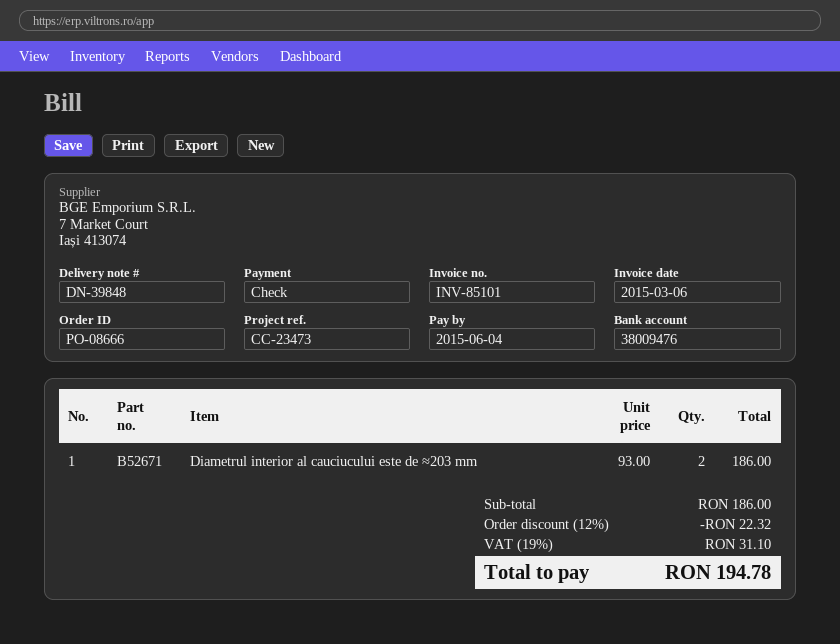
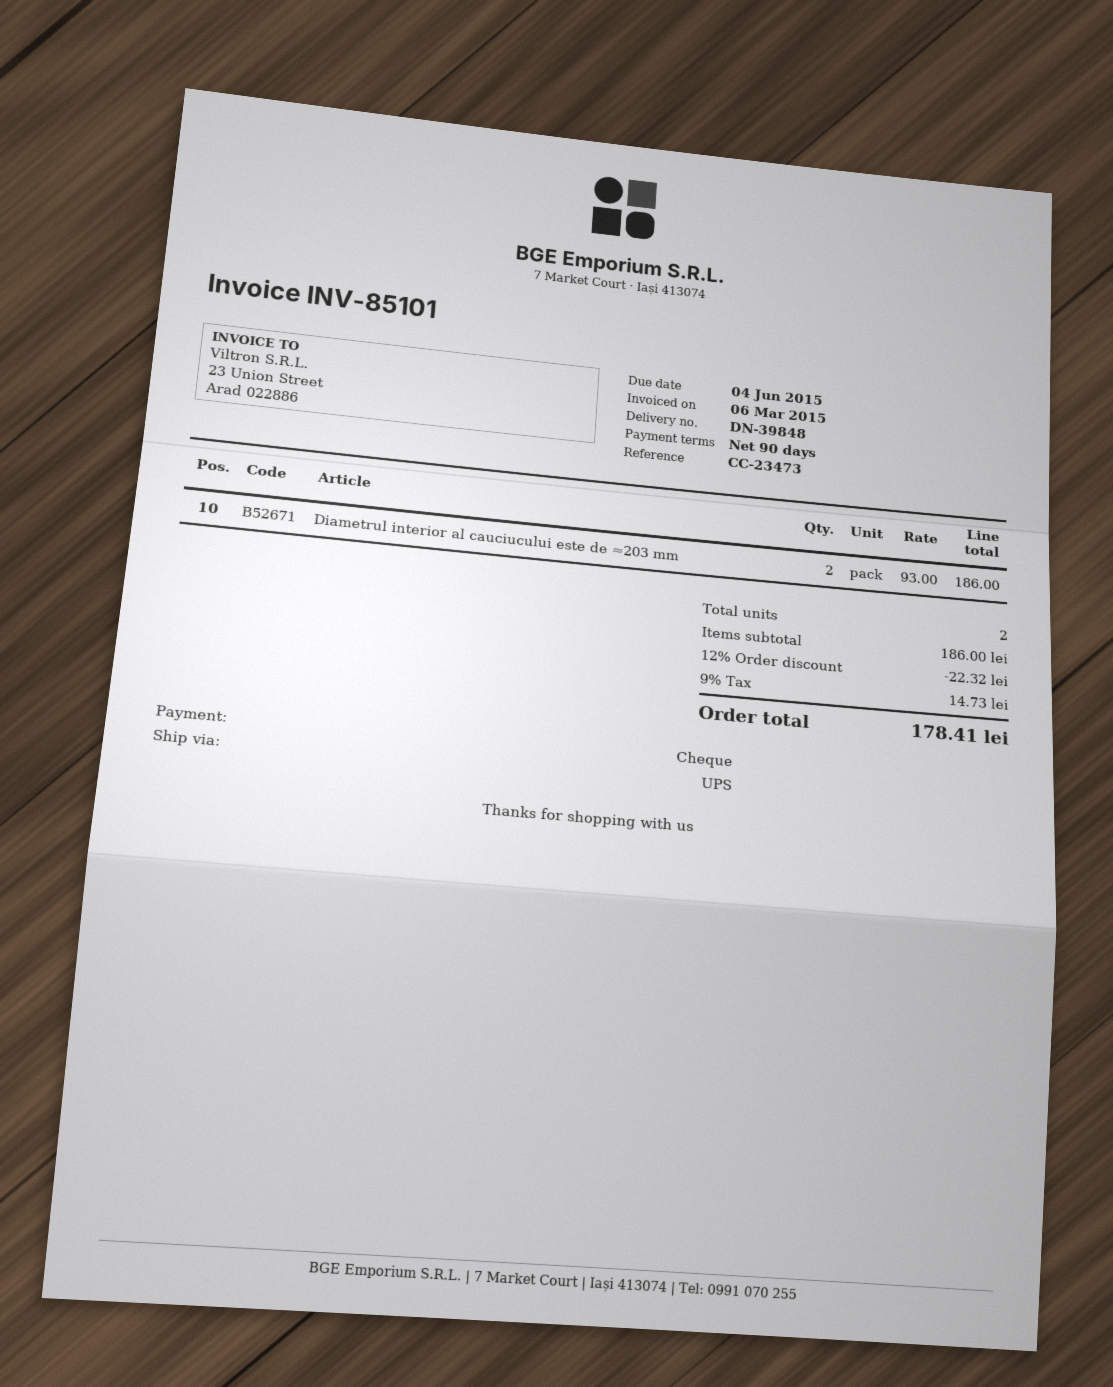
tax: 19% = 31.10 -> 9% = 14.73
total: 194.78 -> 178.41

